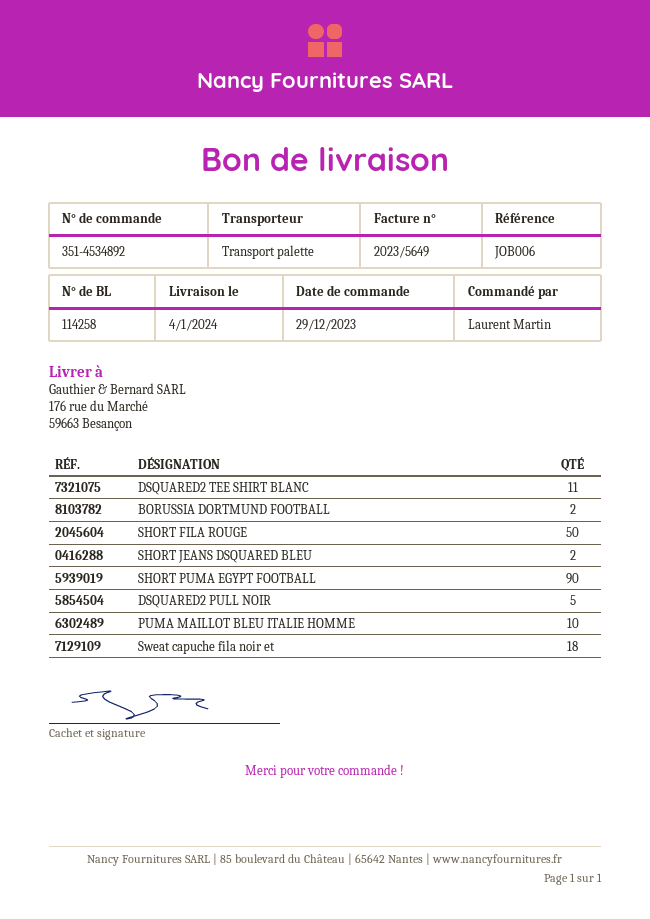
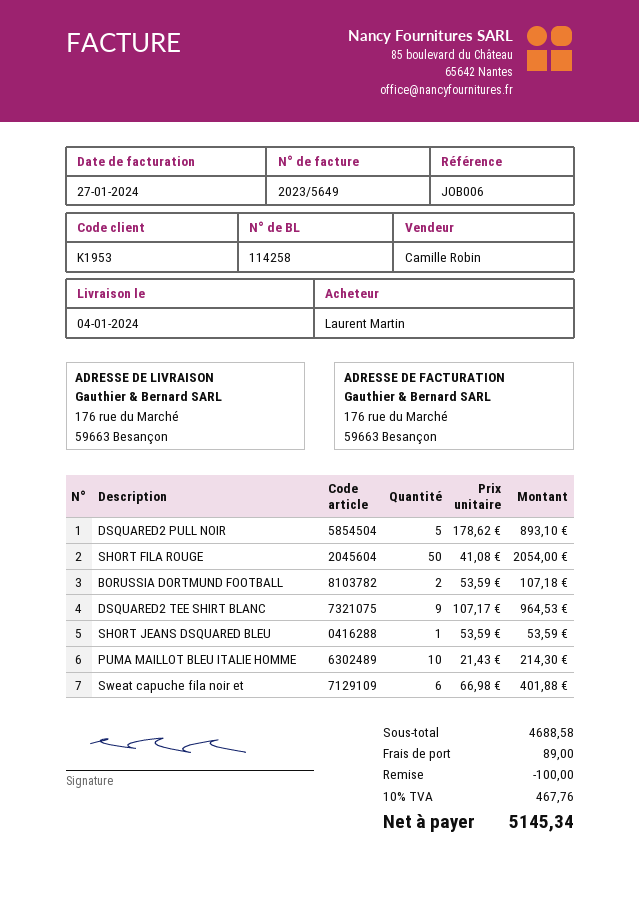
DSQUARED2 TEE SHIRT BLANC: 11 -> 9
SHORT JEANS DSQUARED BLEU: 2 -> 1
SHORT PUMA EGYPT FOOTBALL: 90 -> none
Sweat capuche fila noir et: 18 -> 6

